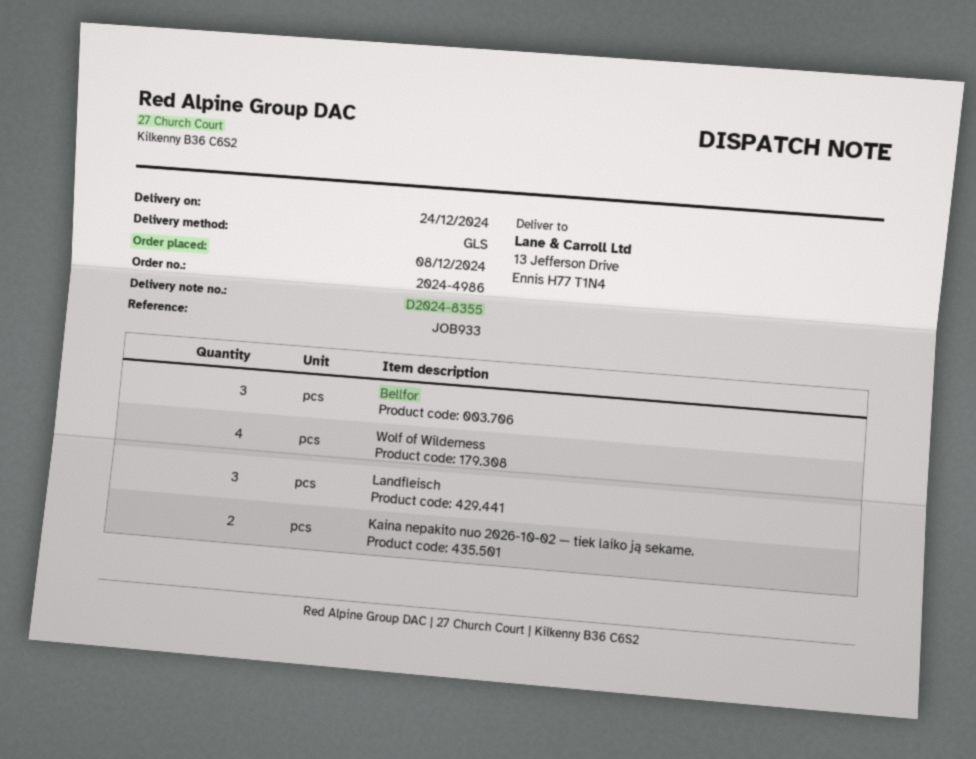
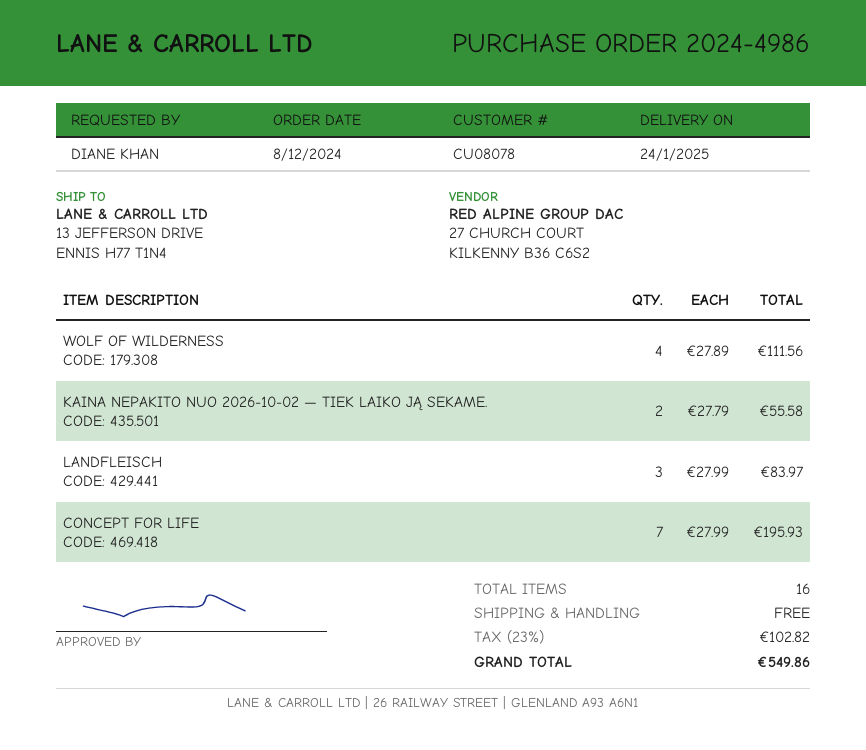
delivery date: 2024-12-24 -> 2025-01-24
Bellfor: 3 -> none
CONCEPT FOR LIFE: none -> 7

